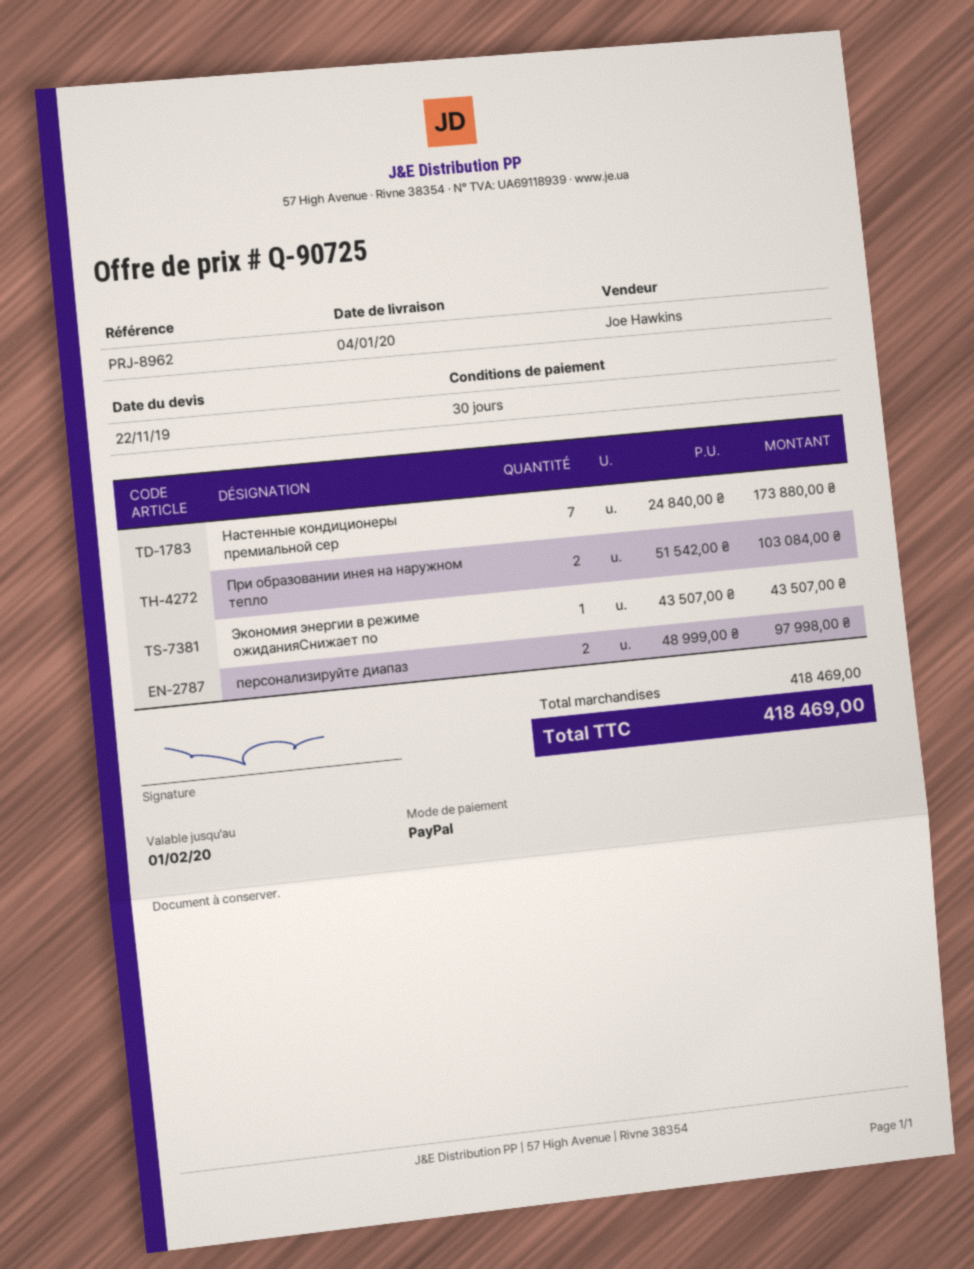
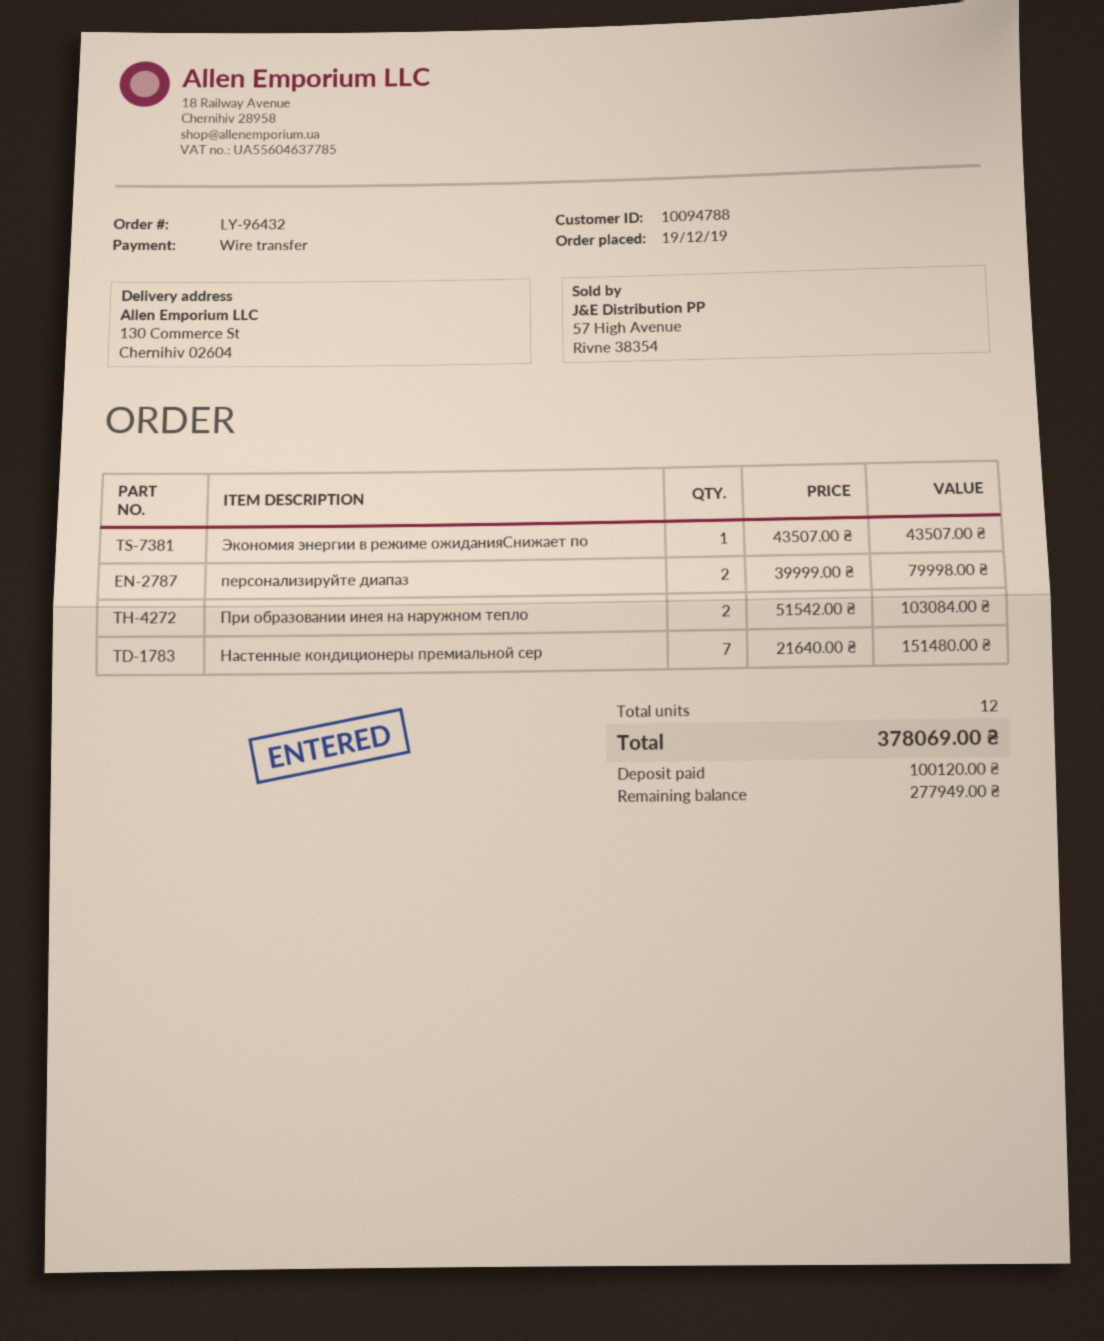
payment method: PayPal -> bank transfer
Настенные кондиционеры премиальной сер: 7 x 24840.00 = 173880.00 -> 7 x 21640.00 = 151480.00
персонализируйте диапаз: 2 x 48999.00 = 97998.00 -> 2 x 39999.00 = 79998.00
total: 418469.00 -> 378069.00

